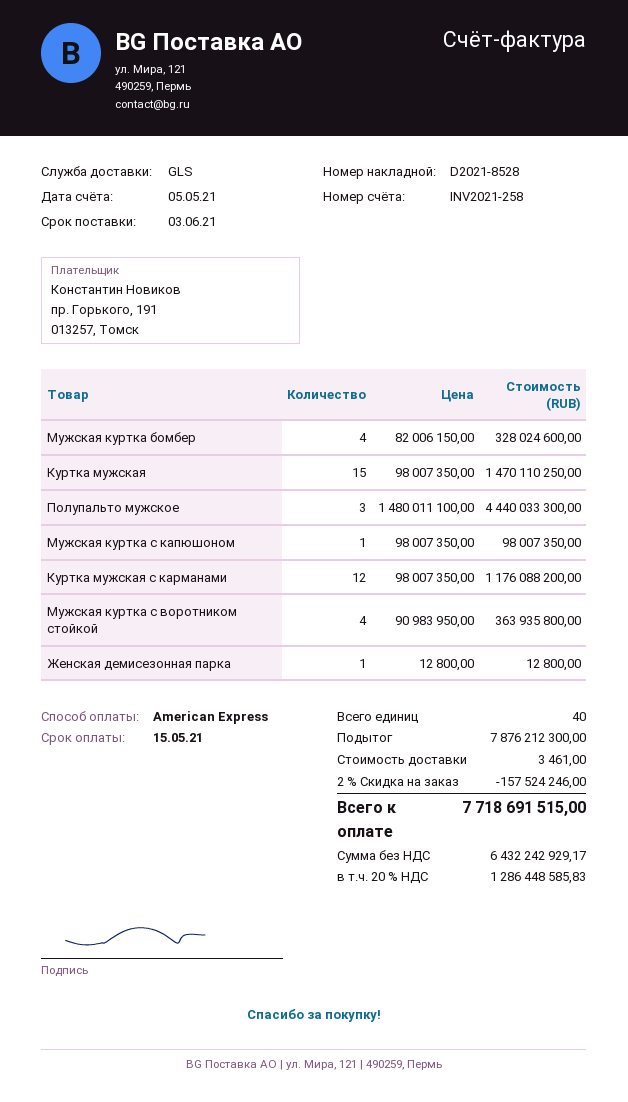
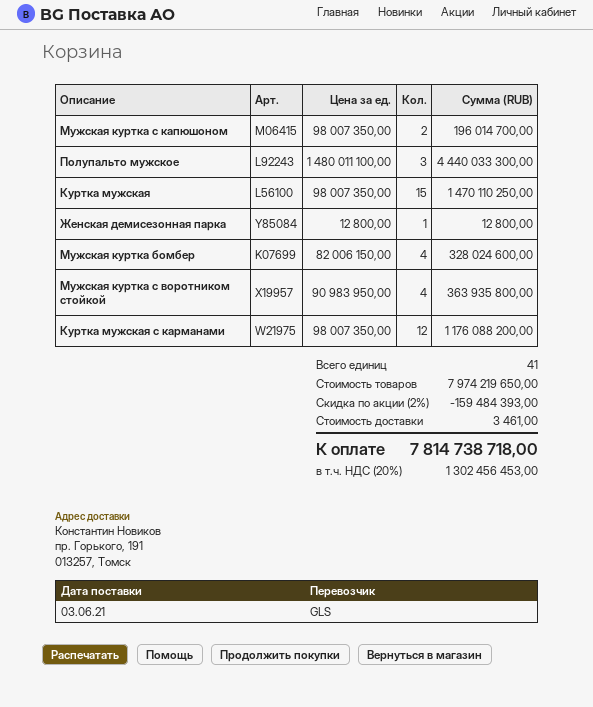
Мужская куртка с капюшоном: 1 x 98007350.00 = 98007350.00 -> 2 x 98007350.00 = 196014700.00
total quantity: 40 -> 41
subtotal: 7876212300.00 -> 7974219650.00
discount: 2% = 157524246.00 -> 2% = 159484393.00
tax: 20% = 1286448585.83 -> 20% = 1302456453.00
total: 7718691515.00 -> 7814738718.00

